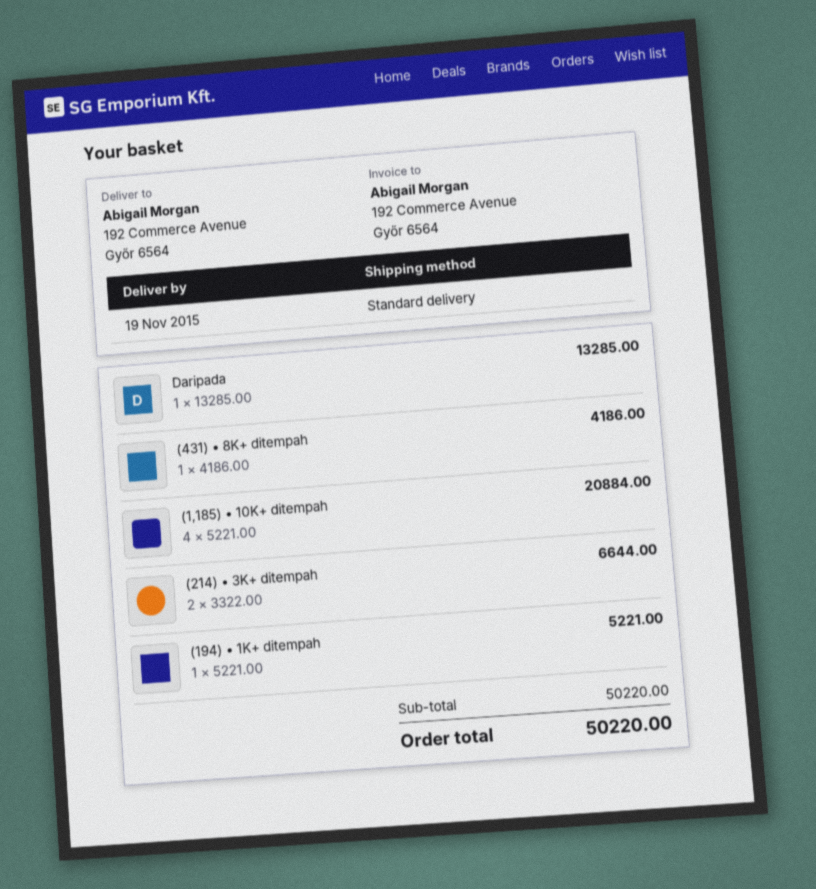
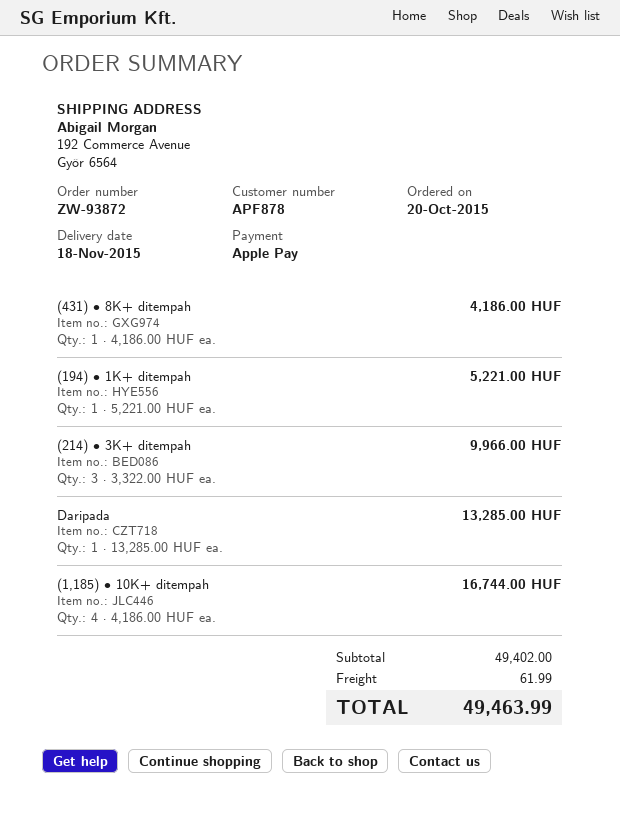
delivery date: 2015-11-19 -> 2015-11-18
(1,185) • 10K+ ditempah: 4 x 5221.00 = 20884.00 -> 4 x 4186.00 = 16744.00
(214) • 3K+ ditempah: 2 x 3322.00 = 6644.00 -> 3 x 3322.00 = 9966.00
subtotal: 50220.00 -> 49402.00
shipping: none -> 61.99
total: 50220.00 -> 49463.99

